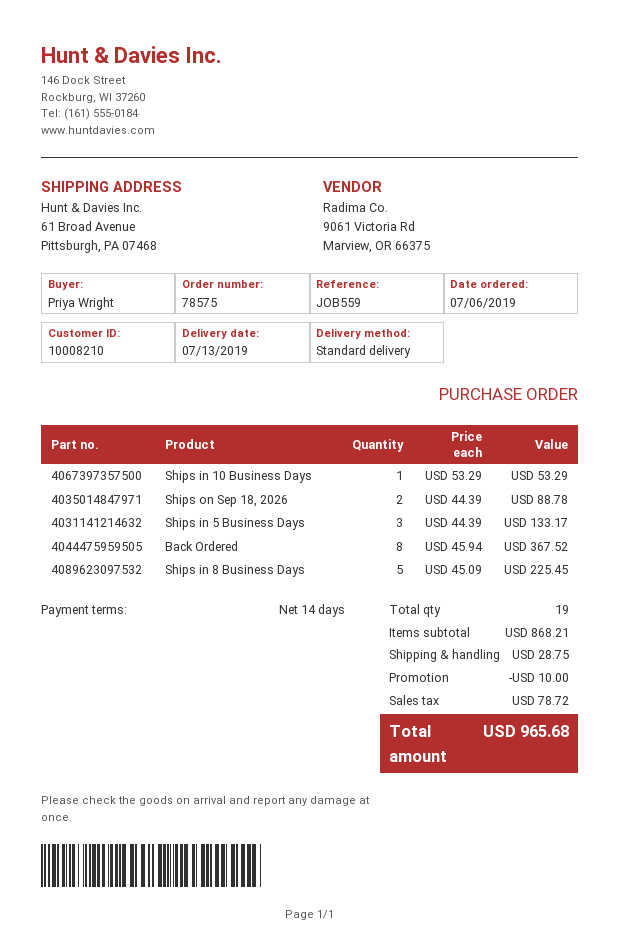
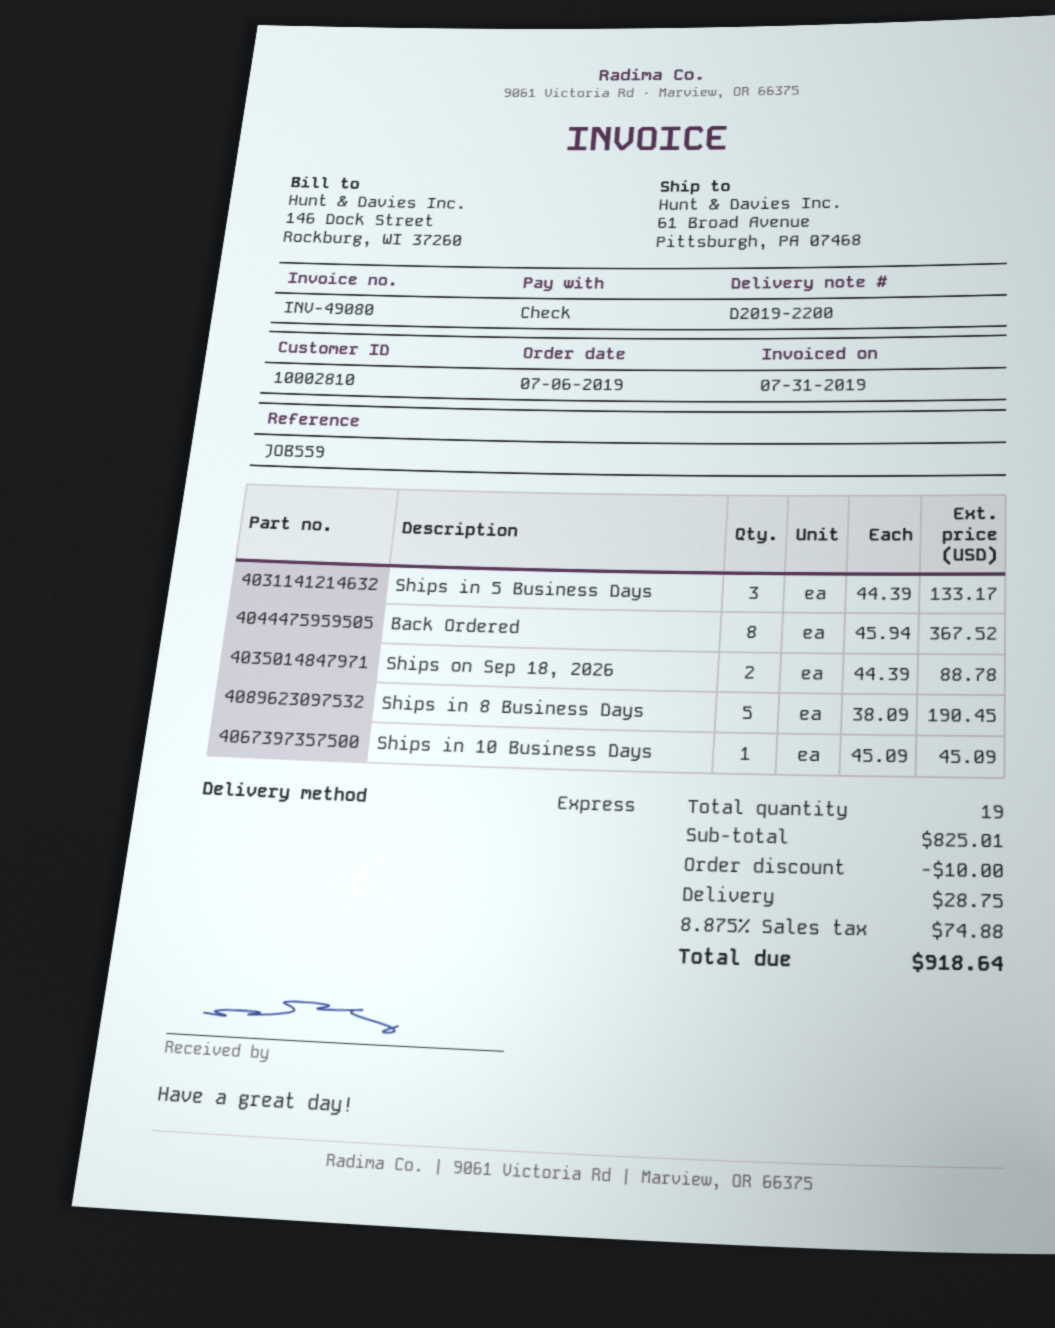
customer number: 10008210 -> 10002810
shipping method: standard -> express
Ships in 10 Business Days: 1 x 53.29 = 53.29 -> 1 x 45.09 = 45.09
Ships in 8 Business Days: 5 x 45.09 = 225.45 -> 5 x 38.09 = 190.45
subtotal: 868.21 -> 825.01
tax: 78.72 -> 74.88
total: 965.68 -> 918.64

